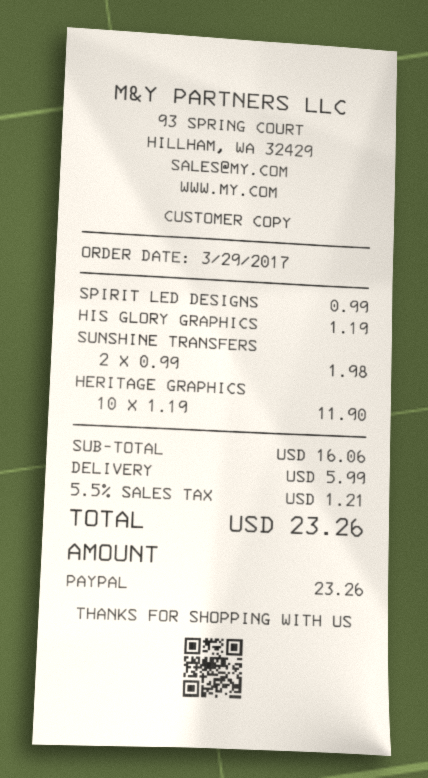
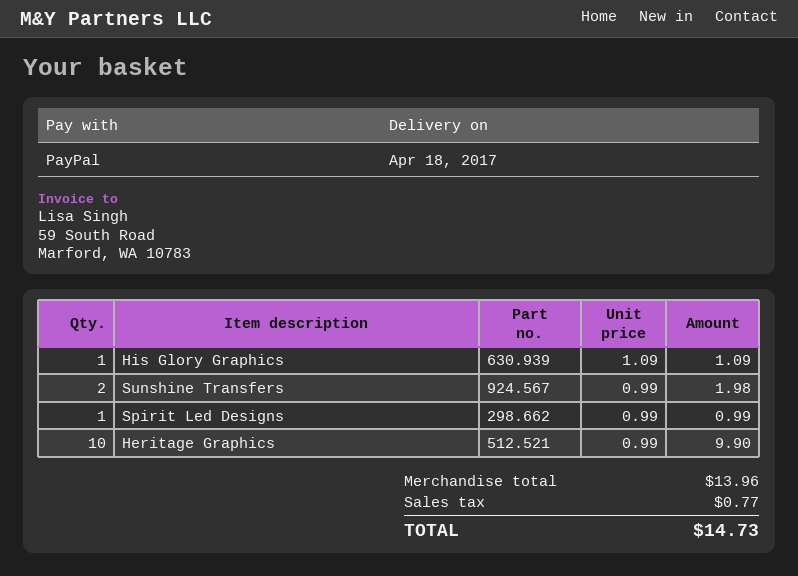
HIS GLORY GRAPHICS: 1 x 1.19 = 1.19 -> 1 x 1.09 = 1.09
HERITAGE GRAPHICS: 10 x 1.19 = 11.90 -> 10 x 0.99 = 9.90
subtotal: 16.06 -> 13.96
shipping: 5.99 -> none
tax: 1.21 -> 0.77
total: 23.26 -> 14.73

